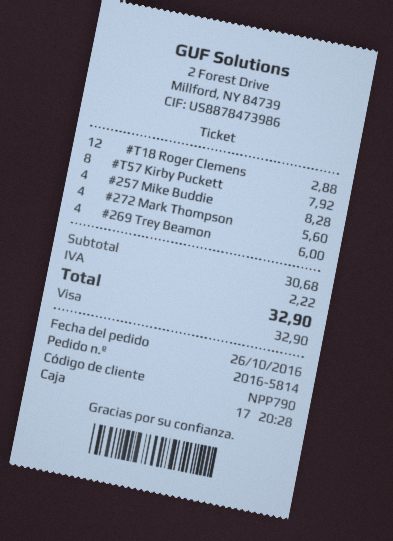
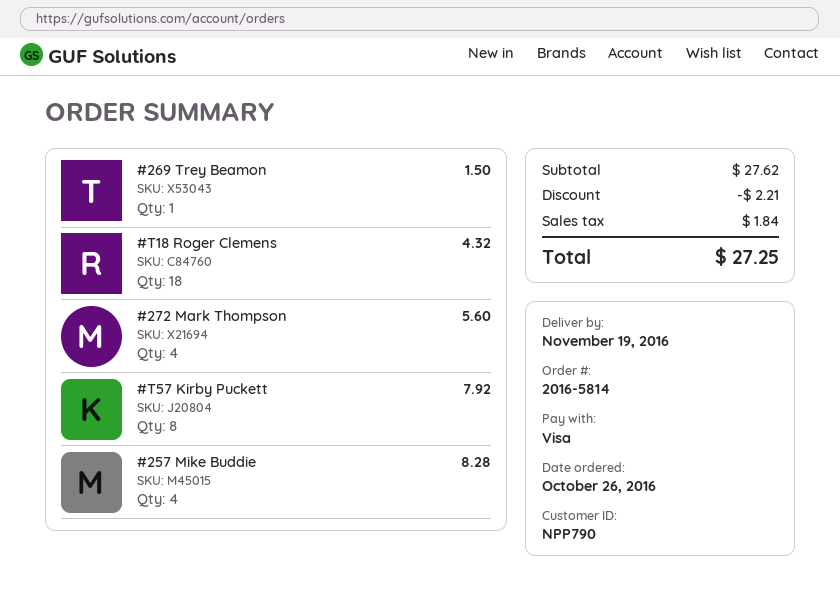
#T18 Roger Clemens: 12 for 2.88 -> 18 for 4.32
#269 Trey Beamon: 4 for 6.00 -> 1 for 1.50
subtotal: 30.68 -> 27.62
discount: none -> 2.21
tax: 2.22 -> 1.84
total: 32.90 -> 27.25

